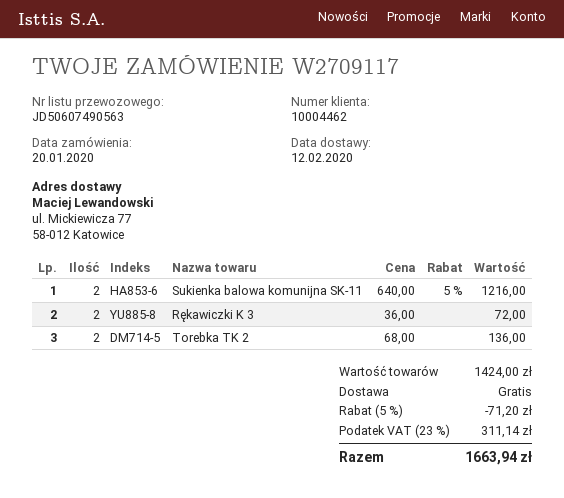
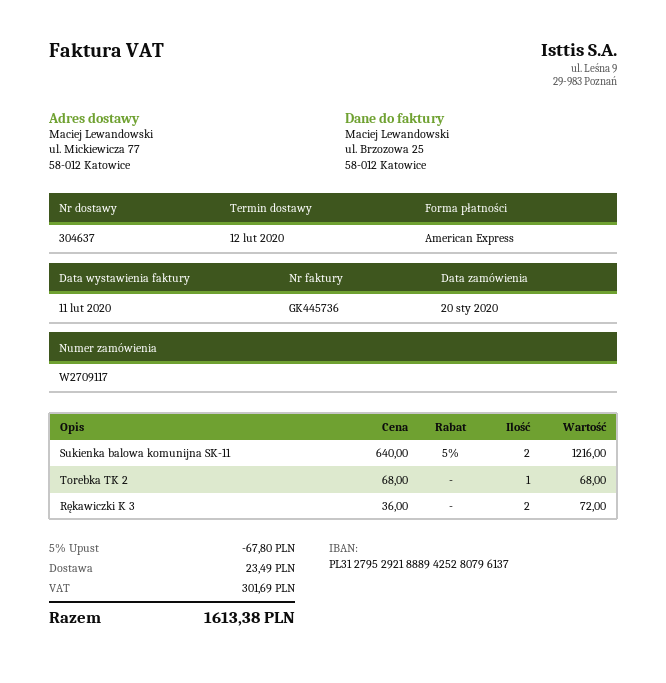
Torebka TK 2: 2 x 68.00 = 136.00 -> 1 x 68.00 = 68.00
discount: 5% = 71.20 -> 5% = 67.80
shipping: 0.00 -> 23.49
tax: 311.14 -> 301.69
total: 1663.94 -> 1613.38

